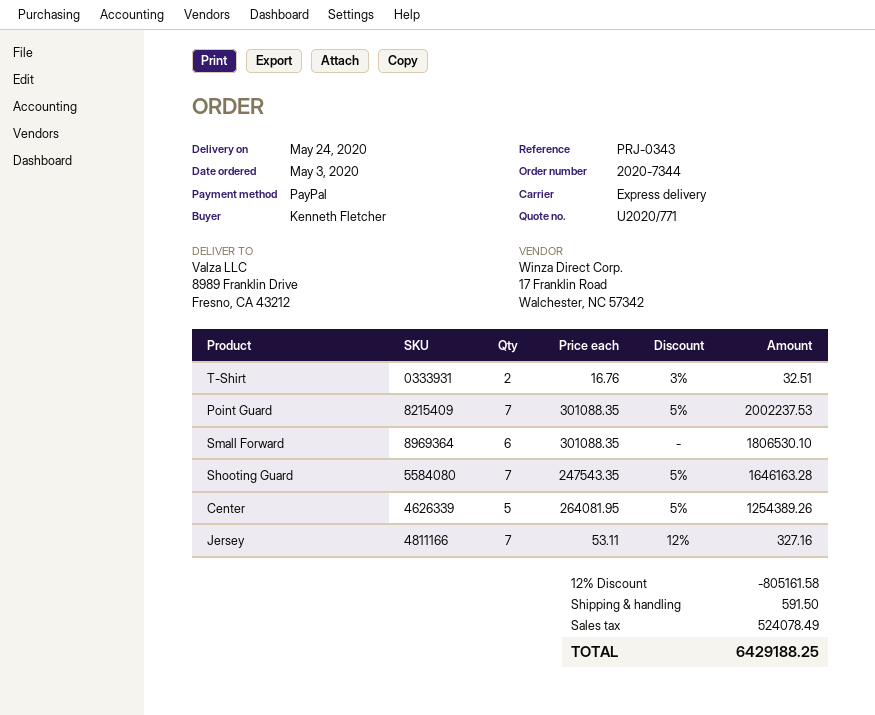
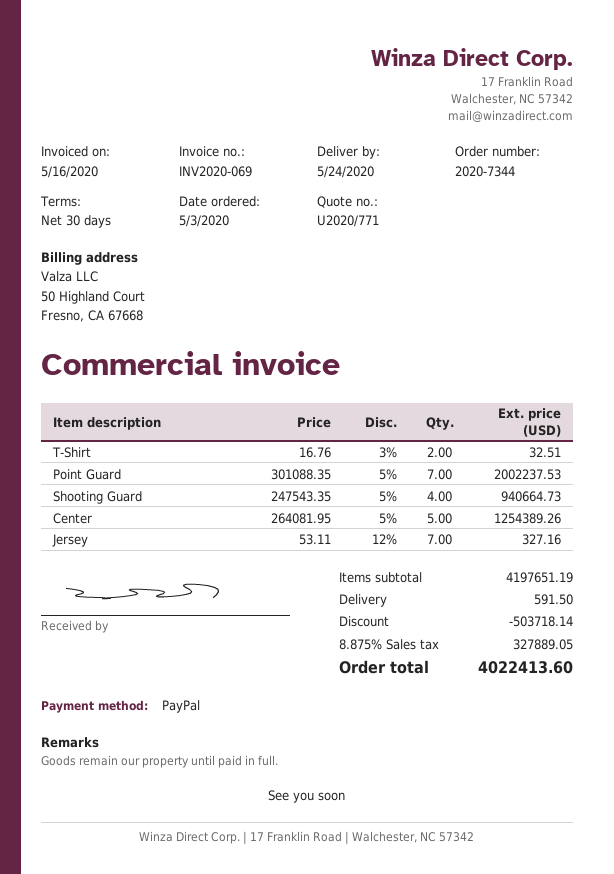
Small Forward: 6 x 301088.35 = 1806530.10 -> none
Shooting Guard: 7 x 247543.35 - 5% = 1646163.28 -> 4 x 247543.35 - 5% = 940664.73
discount: 805161.58 -> 503718.14
tax: 524078.49 -> 327889.05
total: 6429188.25 -> 4022413.60

